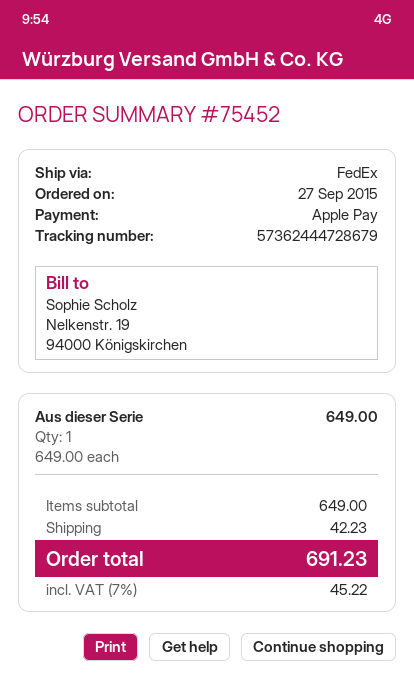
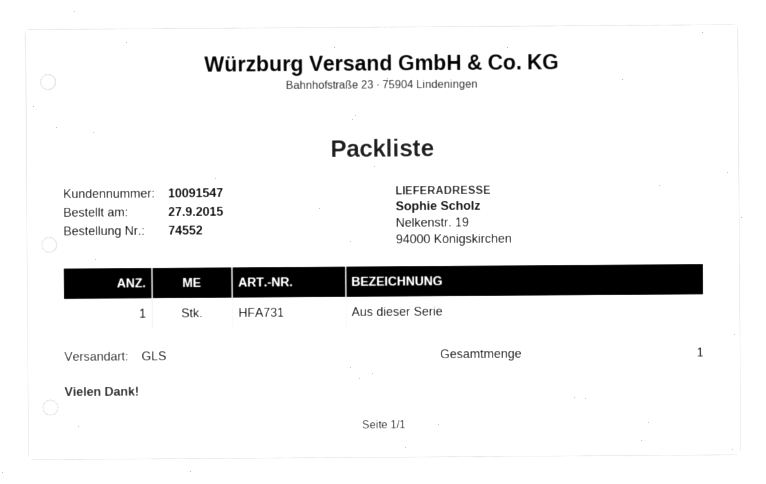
order number: 75452 -> 74552
shipping method: FedEx -> GLS

